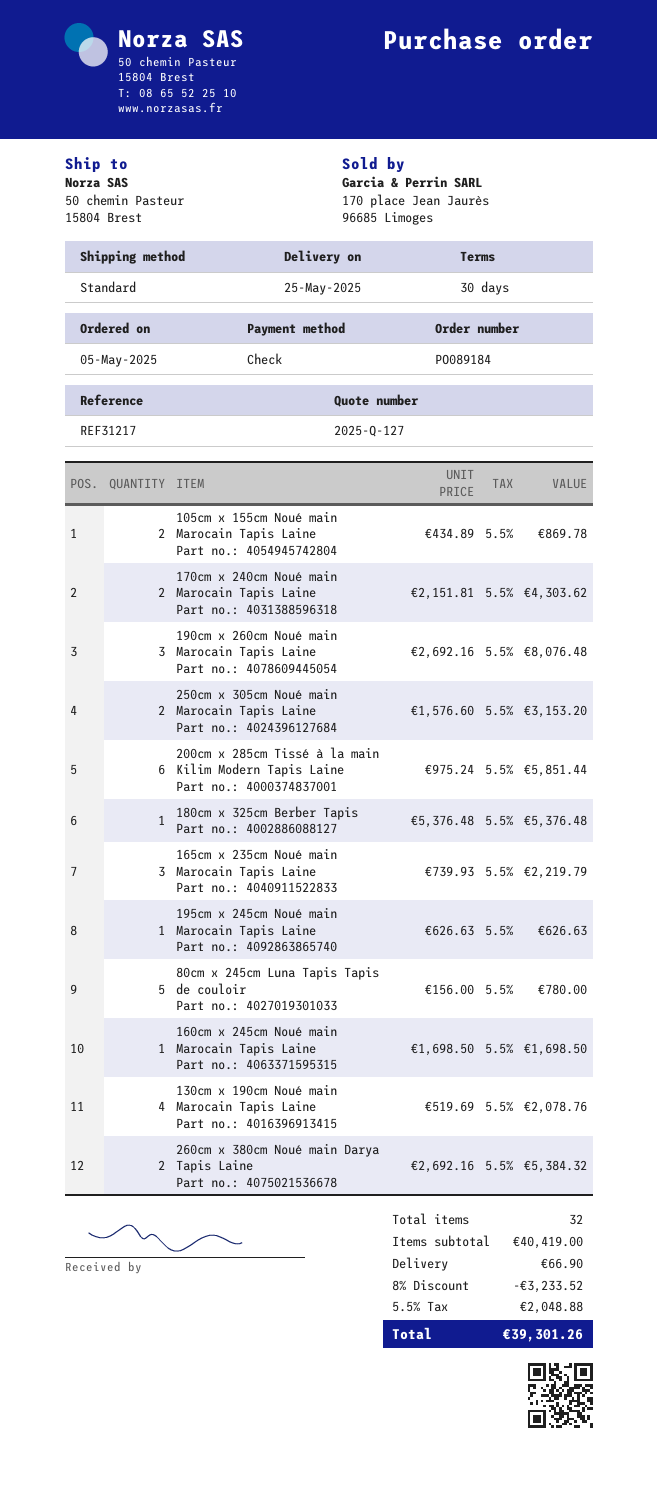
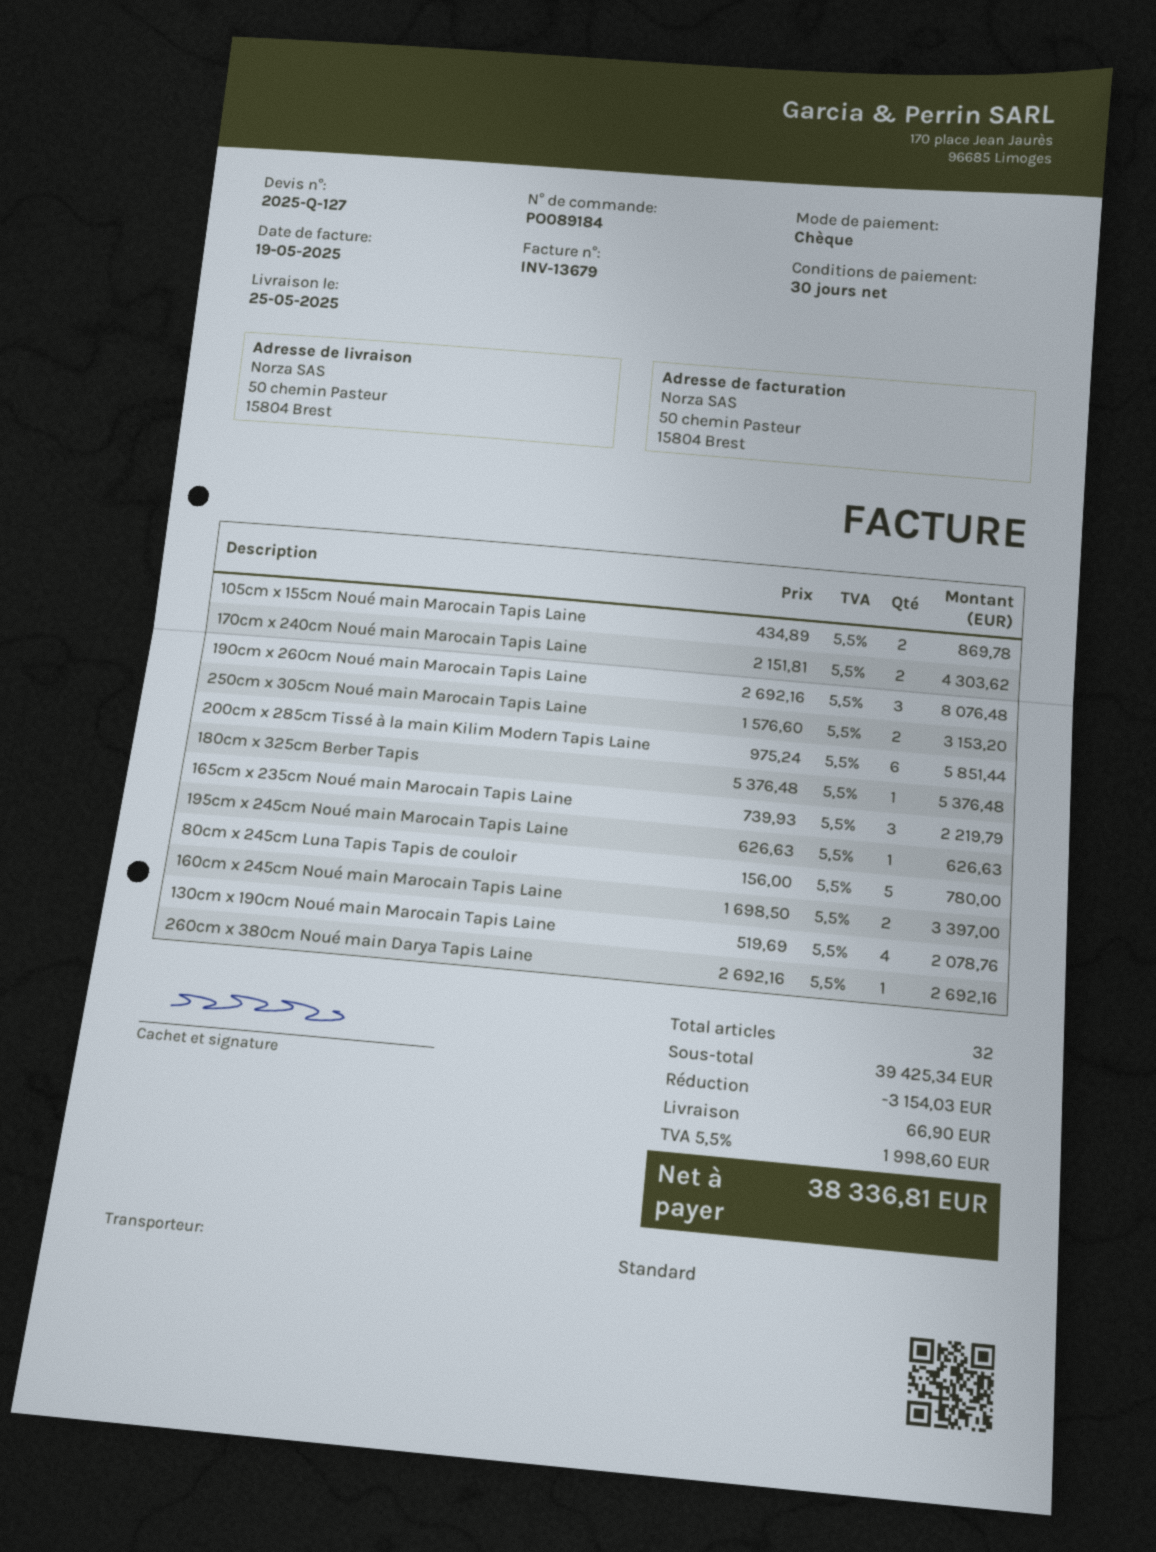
160cm x 245cm Noué main Marocain Tapis Laine: 1 x 1698.50 = 1698.50 -> 2 x 1698.50 = 3397.00
260cm x 380cm Noué main Darya Tapis Laine: 2 x 2692.16 = 5384.32 -> 1 x 2692.16 = 2692.16
subtotal: 40419.00 -> 39425.34
discount: 3233.52 -> 3154.03
tax: 5.5% = 2048.88 -> 5.5% = 1998.60
total: 39301.26 -> 38336.81

